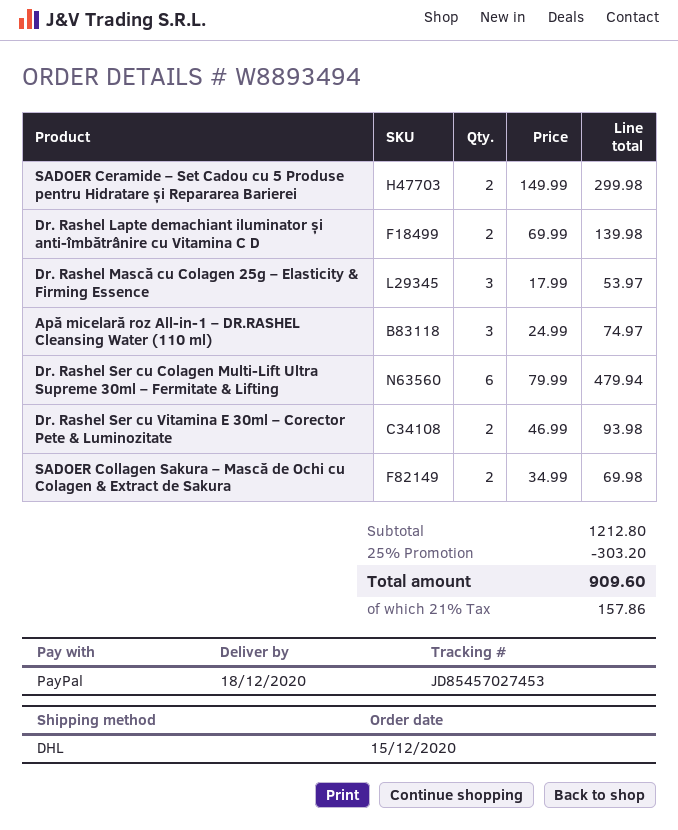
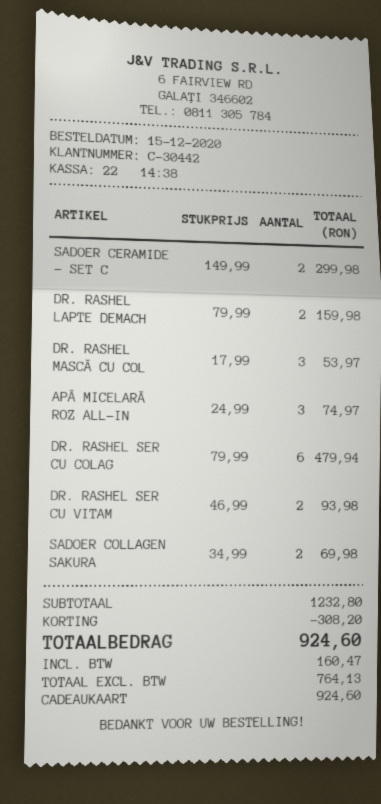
payment method: PayPal -> gift card
Dr. Rashel Lapte demachiant iluminator și anti-îmbătrânire cu Vitamina C D: 2 x 69.99 = 139.98 -> 2 x 79.99 = 159.98
subtotal: 1212.80 -> 1232.80
discount: 303.20 -> 308.20
tax: 157.86 -> 160.47
total: 909.60 -> 924.60

